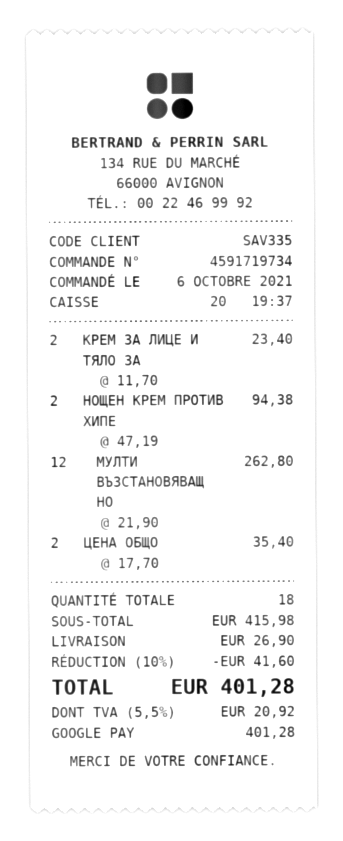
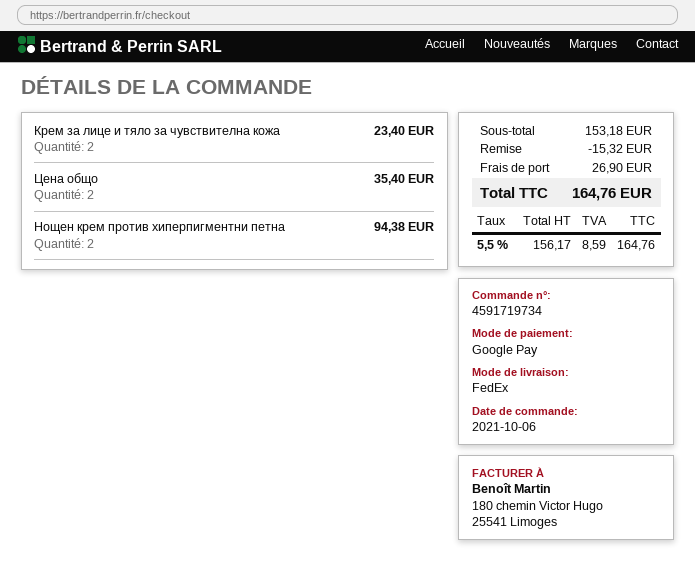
МУЛТИ ВЪЗСТАНОВЯВАЩ НО: 12 for 262.80 -> none
subtotal: 415.98 -> 153.18
discount: 41.60 -> 15.32
tax: 5.5% = 20.92 -> 5.5% = 8.59
total: 401.28 -> 164.76

